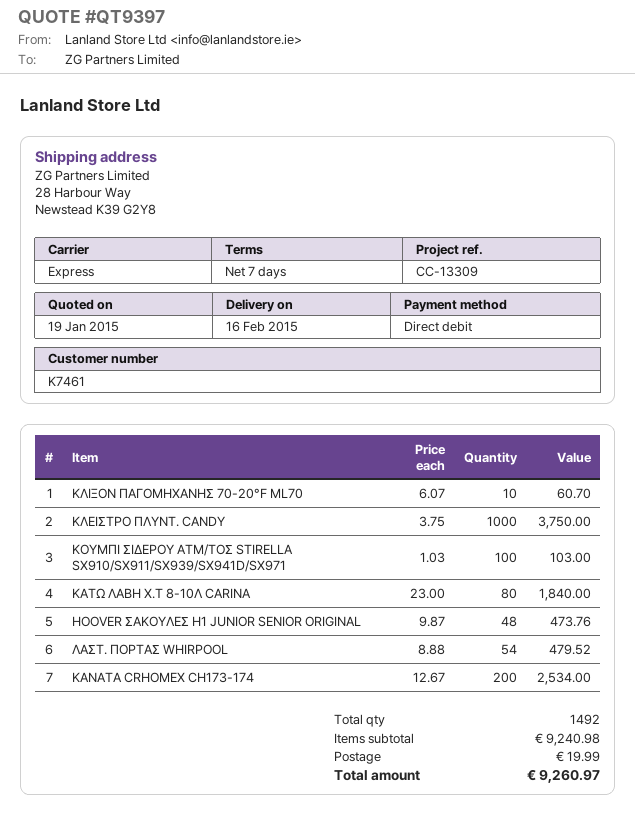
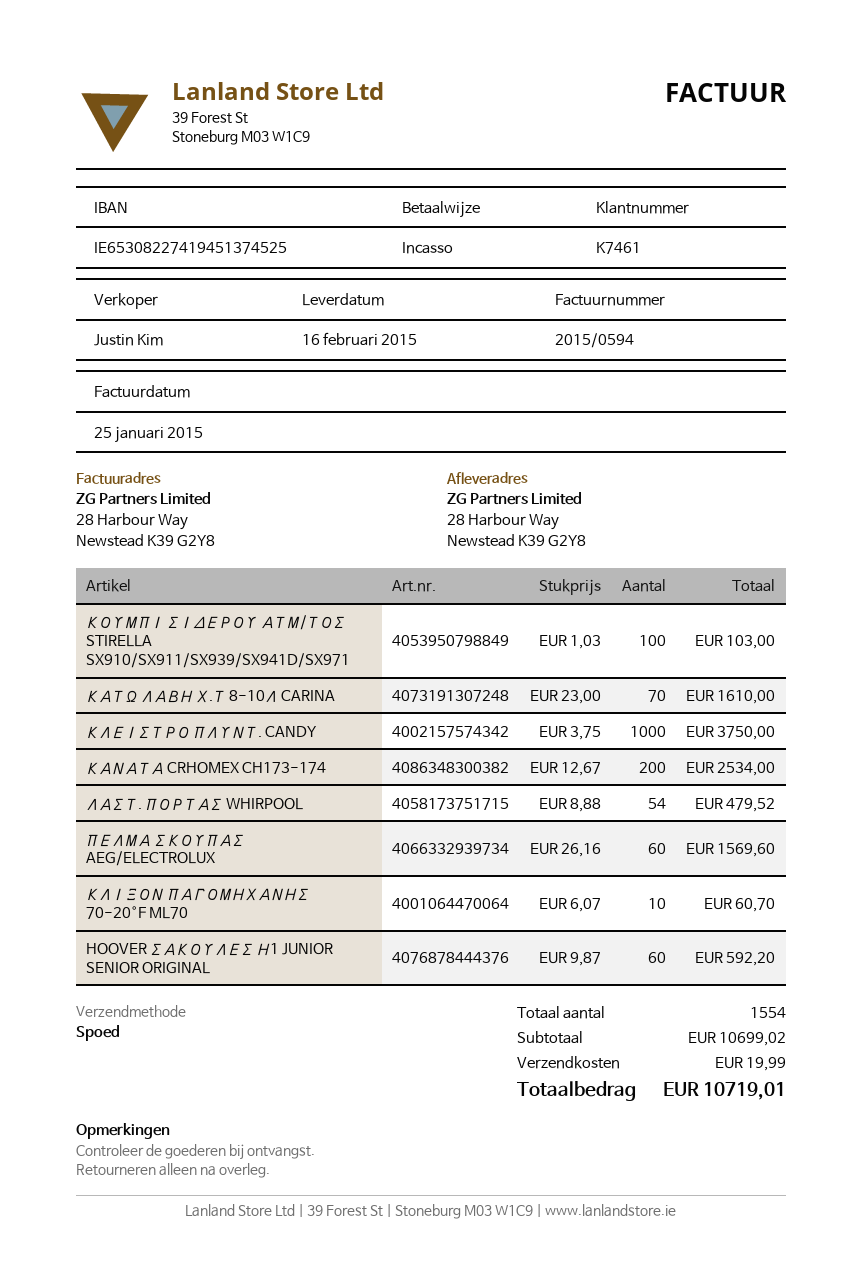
ΚΑΤΩ ΛΑΒΗ Χ.Τ 8-10Λ CARINA: 80 x 23.00 = 1840.00 -> 70 x 23.00 = 1610.00
HOOVER ΣΑΚΟΥΛΕΣ Η1 JUNIOR SENIOR ORIGINAL: 48 x 9.87 = 473.76 -> 60 x 9.87 = 592.20
ΠΕΛΜΑ ΣΚΟΥΠΑΣ AEG/ELECTROLUX: none -> 60 x 26.16 = 1569.60
total quantity: 1492 -> 1554
subtotal: 9240.98 -> 10699.02
total: 9260.97 -> 10719.01

